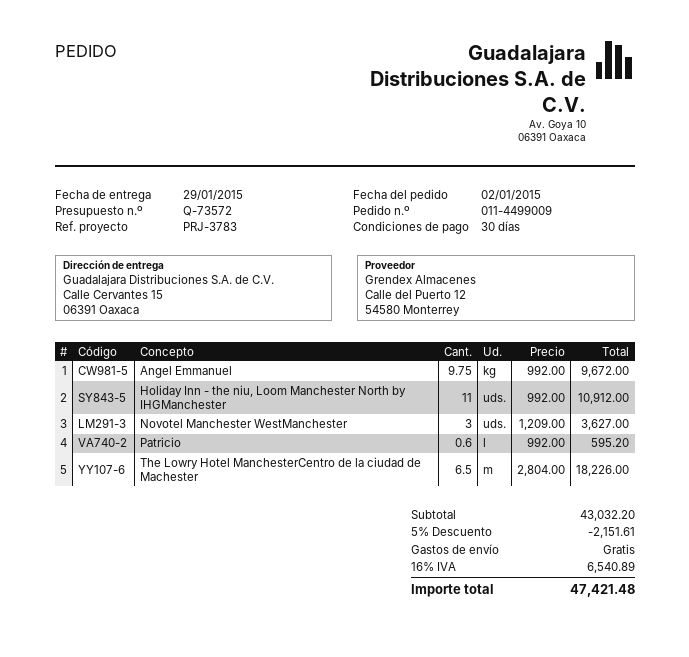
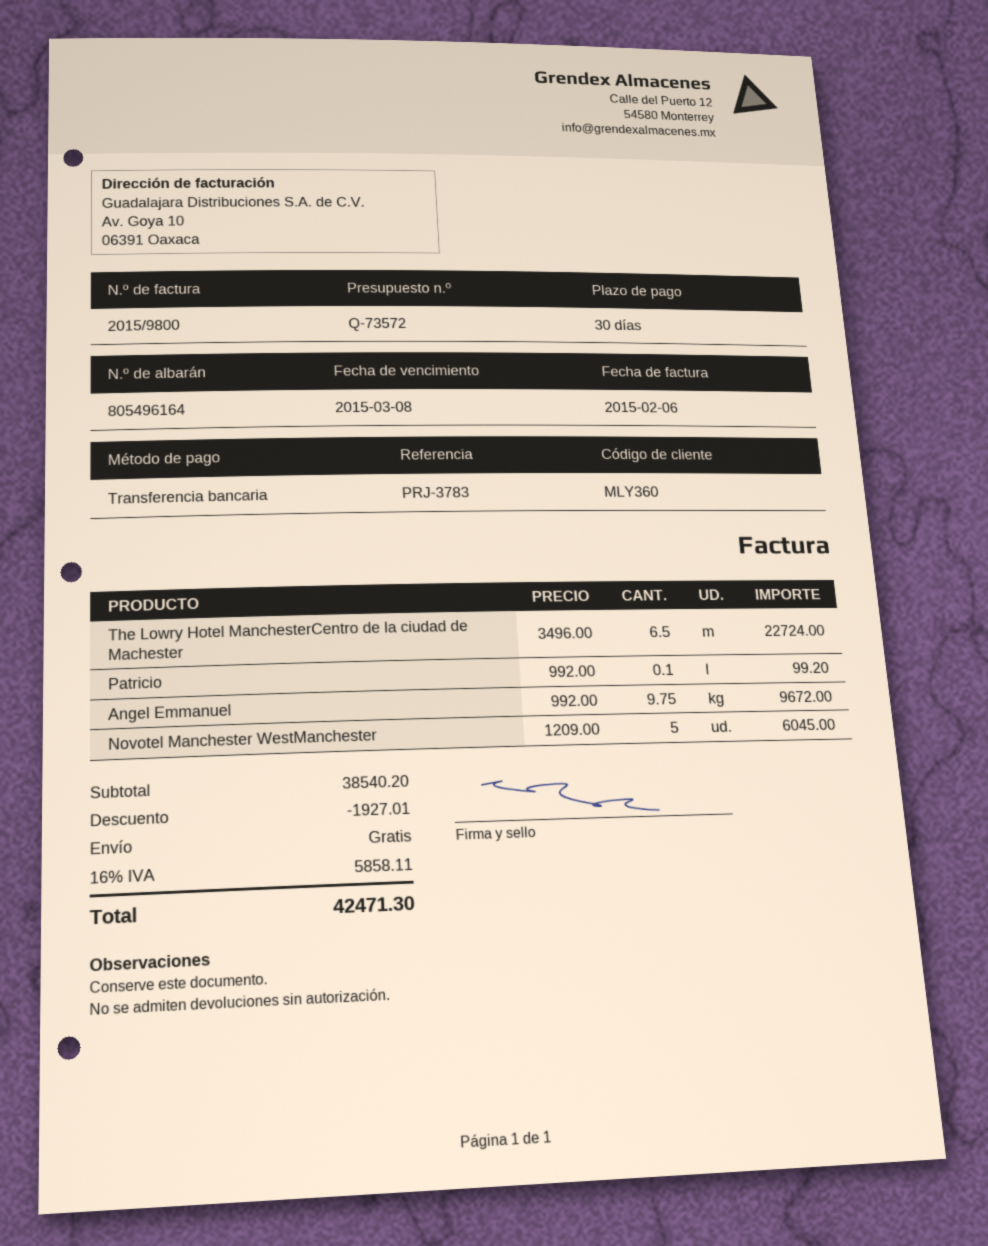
Holiday Inn - the niu, Loom Manchester North by IHGManchester: 11 x 992.00 = 10912.00 -> none
Novotel Manchester WestManchester: 3 x 1209.00 = 3627.00 -> 5 x 1209.00 = 6045.00
Patricio: 0.6 x 992.00 = 595.20 -> 0.1 x 992.00 = 99.20
The Lowry Hotel ManchesterCentro de la ciudad de Machester: 6.5 x 2804.00 = 18226.00 -> 6.5 x 3496.00 = 22724.00
subtotal: 43032.20 -> 38540.20
discount: 2151.61 -> 1927.01
tax: 16% = 6540.89 -> 16% = 5858.11
total: 47421.48 -> 42471.30

